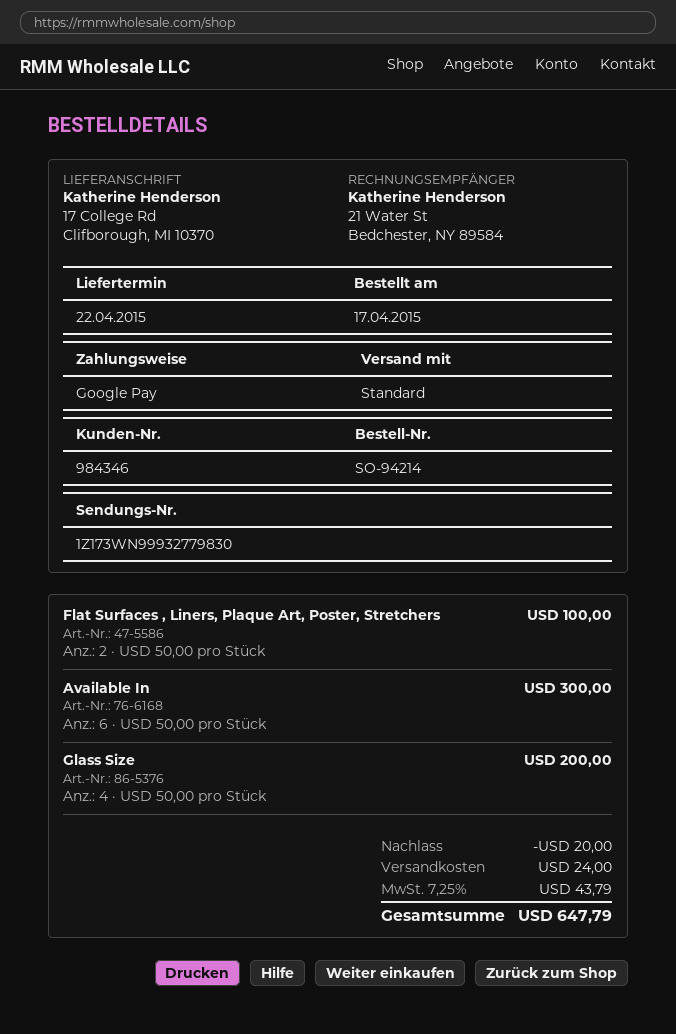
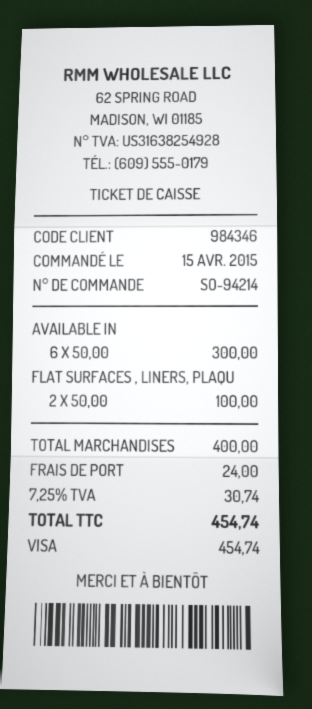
order date: 2015-04-17 -> 2015-04-15
payment method: Google Pay -> Visa
Glass Size: 4 x 50.00 = 200.00 -> none
discount: 20.00 -> none
tax: 7.25% = 43.79 -> 7.25% = 30.74
total: 647.79 -> 454.74

